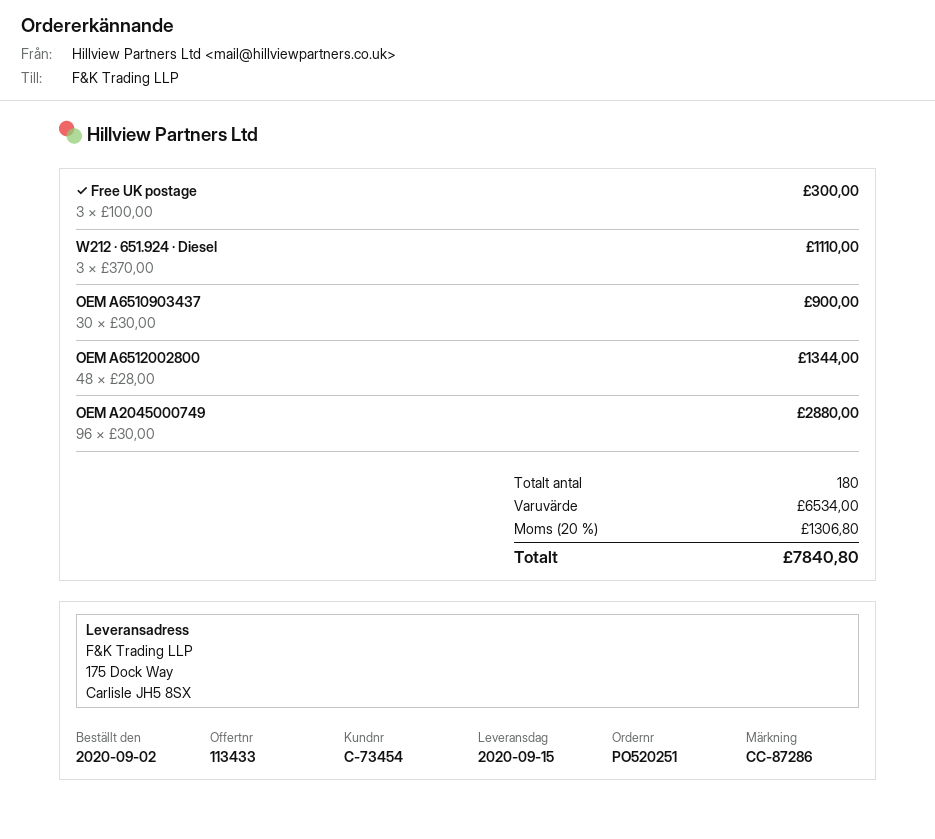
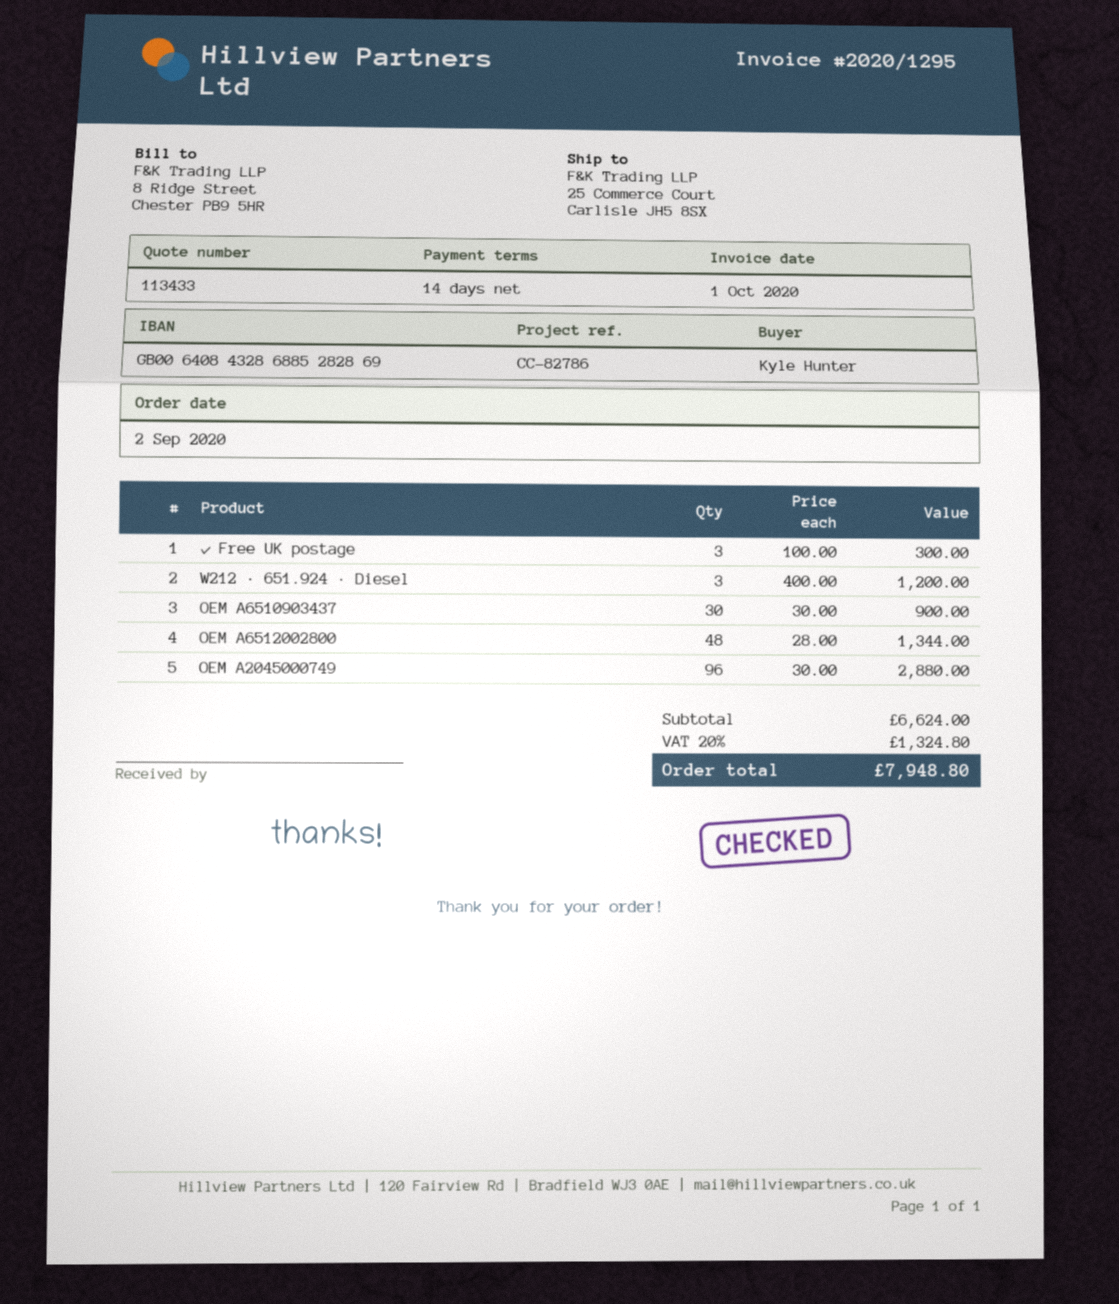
reference: CC-87286 -> CC-82786
ship to: 175 Dock Way, Carlisle JH5 8SX -> 25 Commerce Court, Carlisle JH5 8SX
W212 · 651.924 · Diesel: 3 x 370.00 = 1110.00 -> 3 x 400.00 = 1200.00
subtotal: 6534.00 -> 6624.00
tax: 20% = 1306.80 -> 20% = 1324.80
total: 7840.80 -> 7948.80

